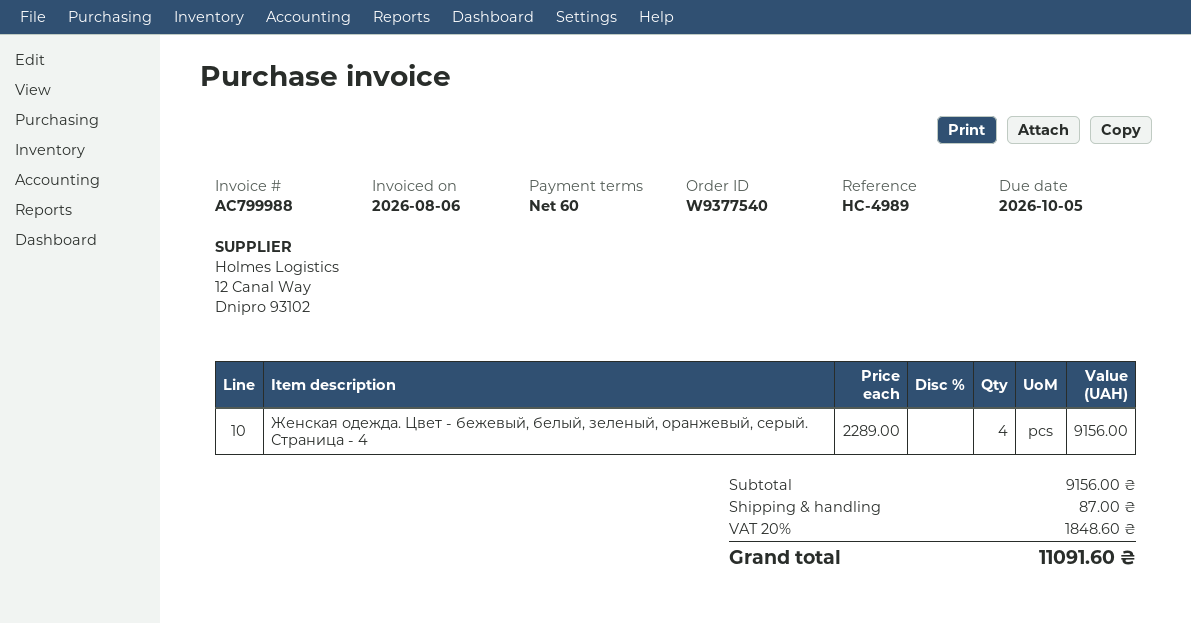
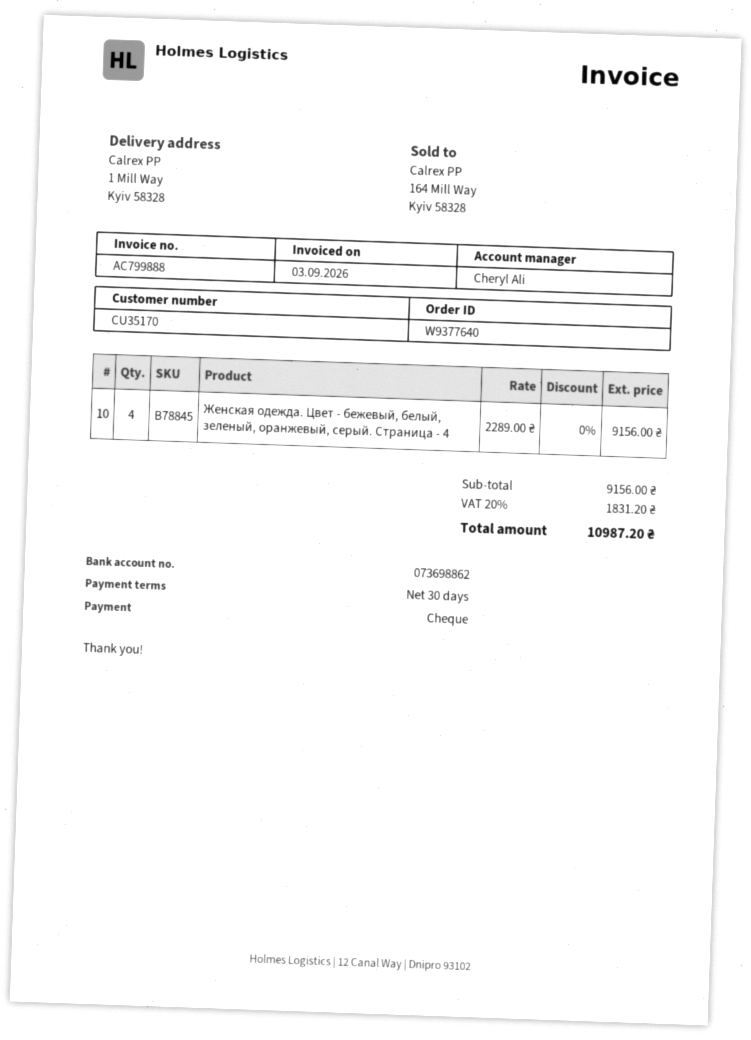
order number: W9377540 -> W9377640
invoice number: AC799988 -> AC799888
invoice date: 2026-08-06 -> 2026-09-03
payment terms: 60 days -> 30 days
shipping: 87.00 -> none
tax: 20% = 1848.60 -> 20% = 1831.20
total: 11091.60 -> 10987.20

